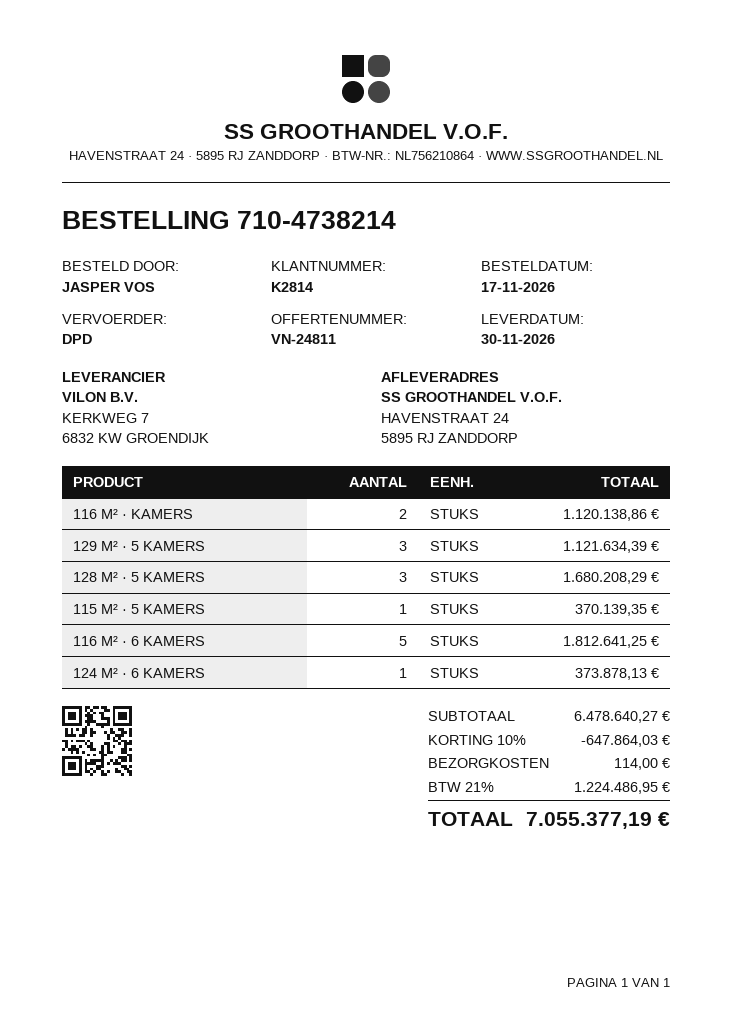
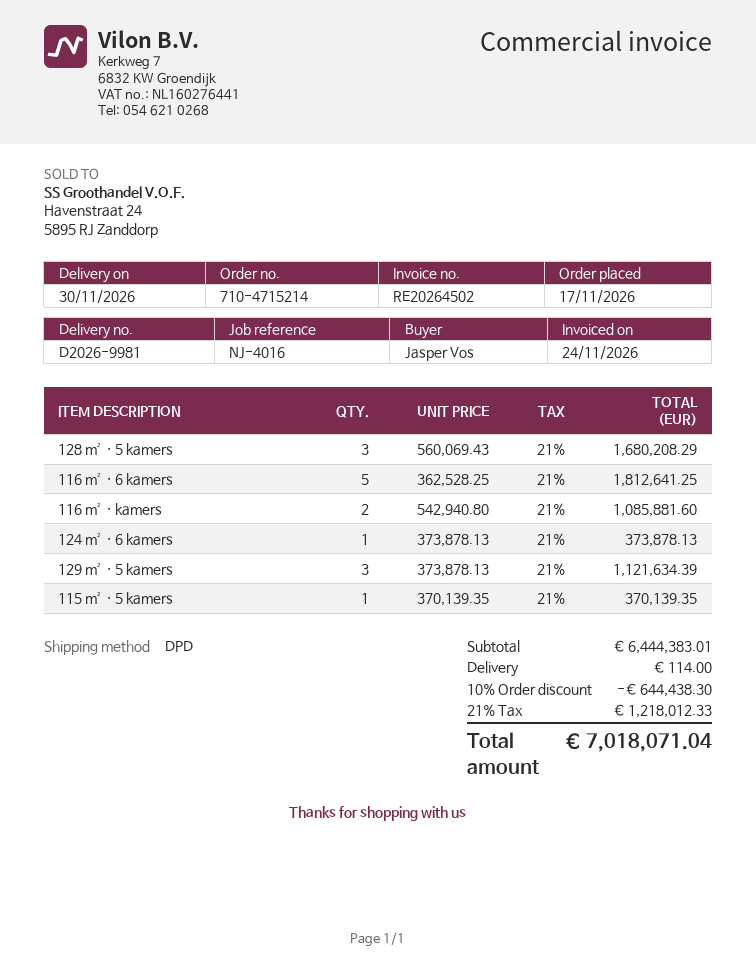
order number: 710-4738214 -> 710-4715214
116 M² · KAMERS: 2 for 1120138.86 -> 2 for 1085881.60
subtotal: 6478640.27 -> 6444383.01
discount: 10% = 647864.03 -> 10% = 644438.30
tax: 21% = 1224486.95 -> 21% = 1218012.33
total: 7055377.19 -> 7018071.04

